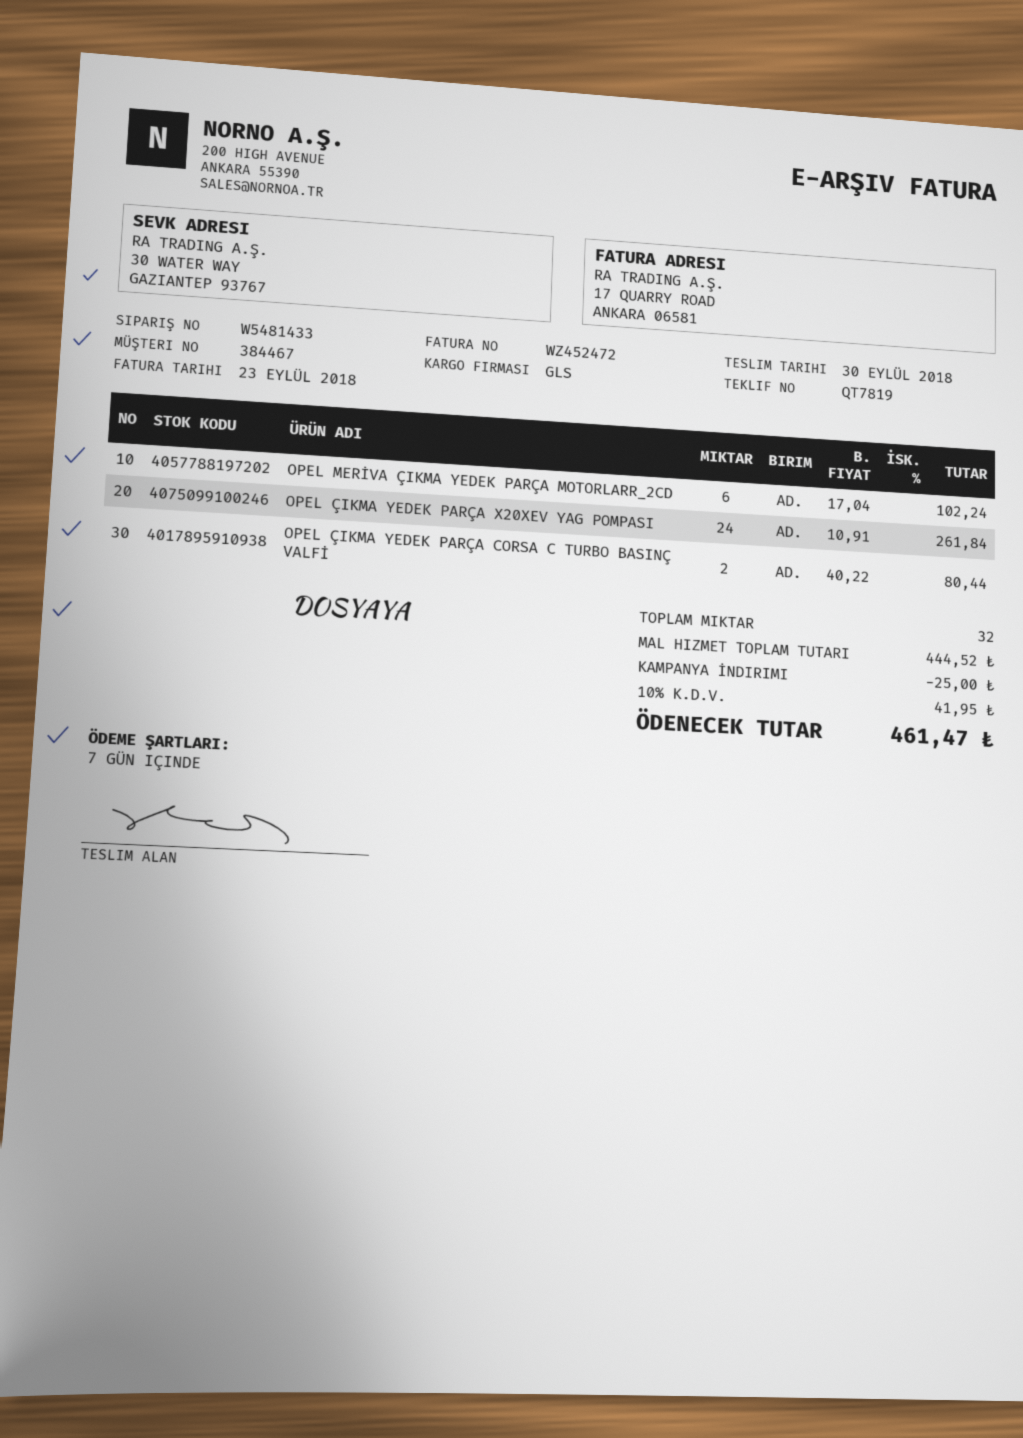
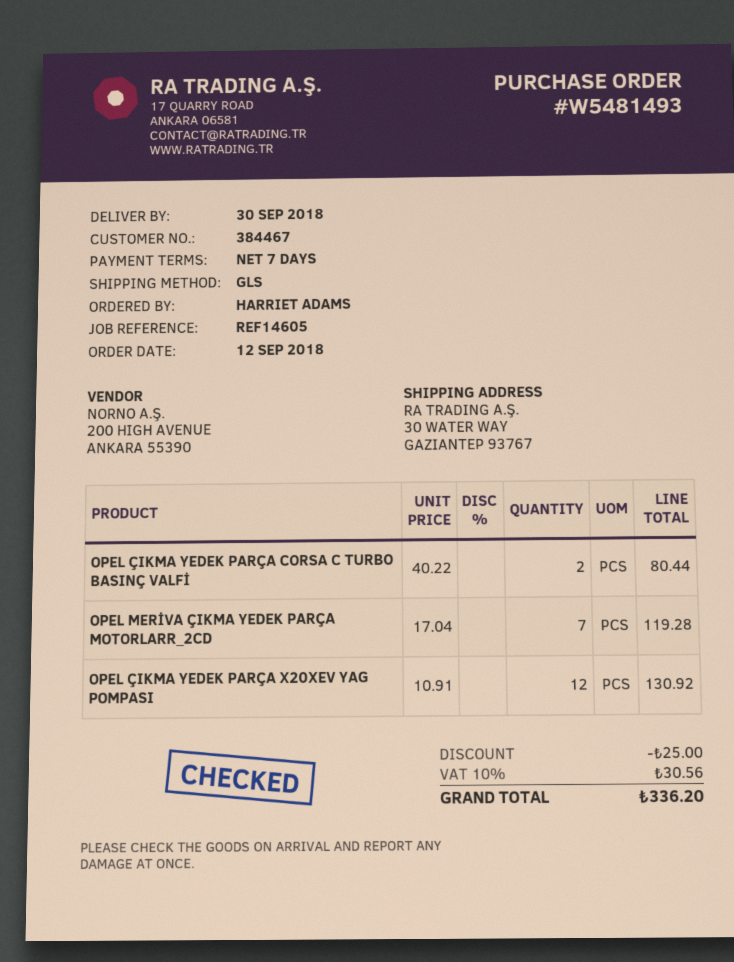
order number: W5481433 -> W5481493
OPEL MERİVA ÇIKMA YEDEK PARÇA MOTORLARR_2CD: 6 x 17.04 = 102.24 -> 7 x 17.04 = 119.28
OPEL ÇIKMA YEDEK PARÇA X20XEV YAG POMPASI: 24 x 10.91 = 261.84 -> 12 x 10.91 = 130.92
tax: 10% = 41.95 -> 10% = 30.56
total: 461.47 -> 336.20

